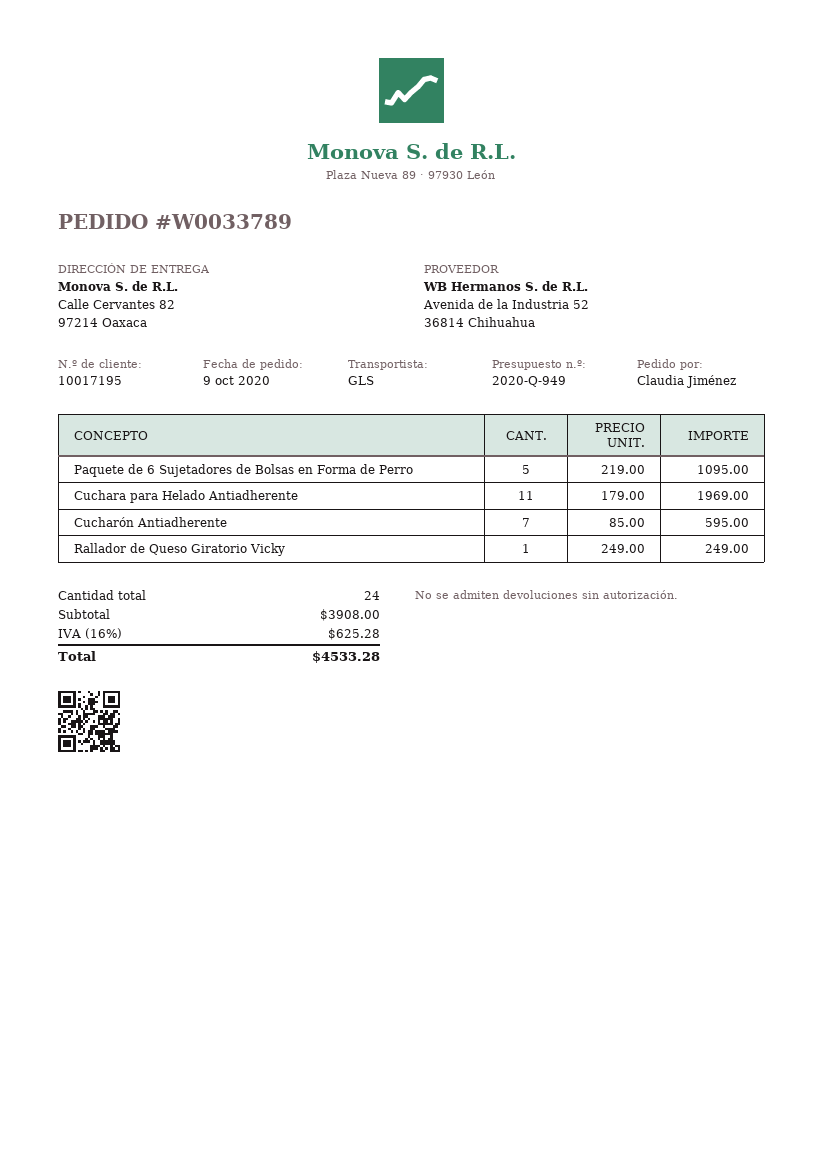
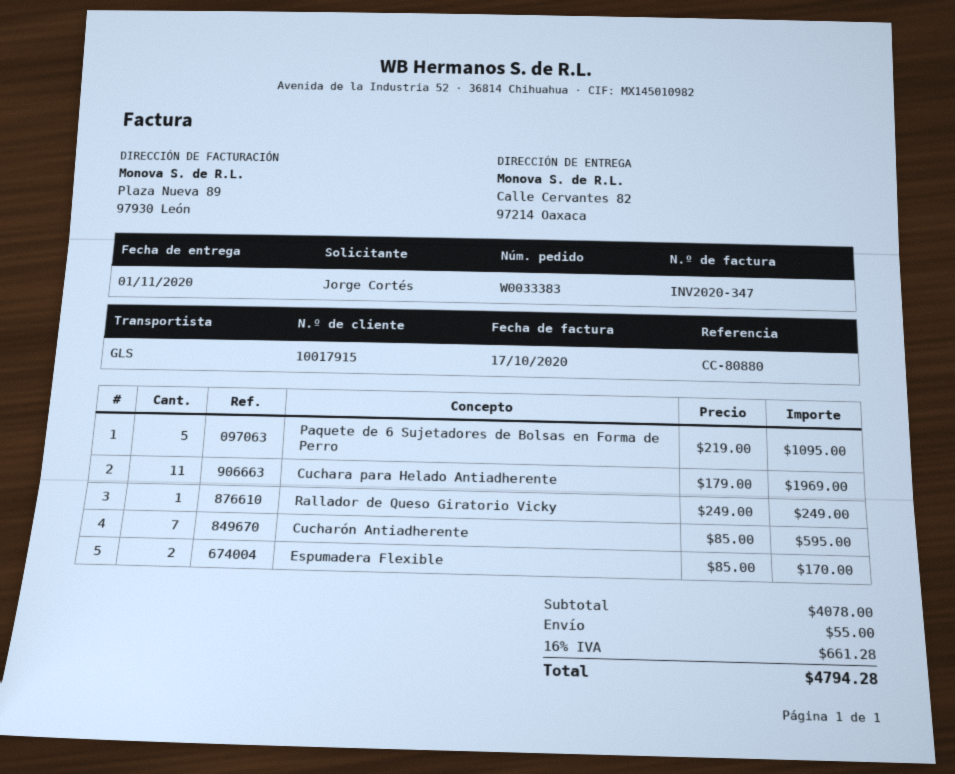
order number: W0033789 -> W0033383
customer number: 10017195 -> 10017915
ordered by: Claudia Jiménez -> Jorge Cortés
Espumadera Flexible: none -> 2 x 85.00 = 170.00
subtotal: 3908.00 -> 4078.00
shipping: none -> 55.00
tax: 16% = 625.28 -> 16% = 661.28
total: 4533.28 -> 4794.28

